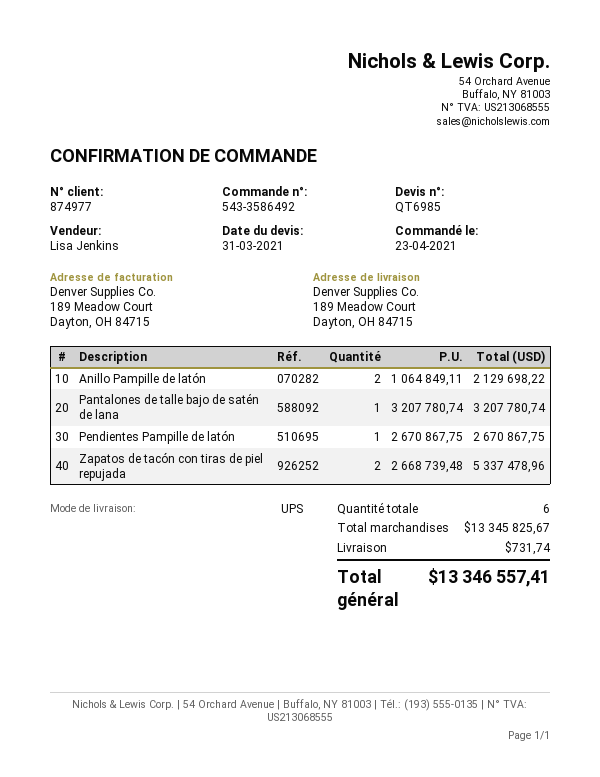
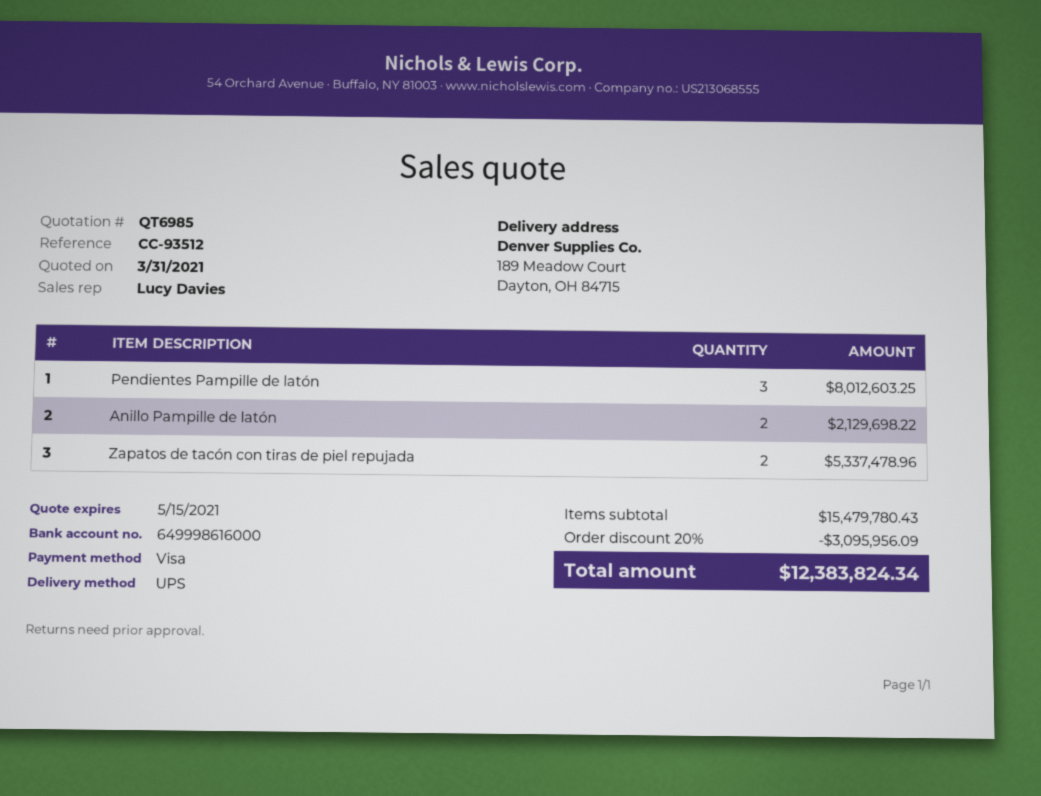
sales rep: Lisa Jenkins -> Lucy Davies
Pantalones de talle bajo de satén de lana: 1 for 3207780.74 -> none
Pendientes Pampille de latón: 1 for 2670867.75 -> 3 for 8012603.25
subtotal: 13345825.67 -> 15479780.43
discount: none -> 20% = 3095956.09
shipping: 731.74 -> none
total: 13346557.41 -> 12383824.34

